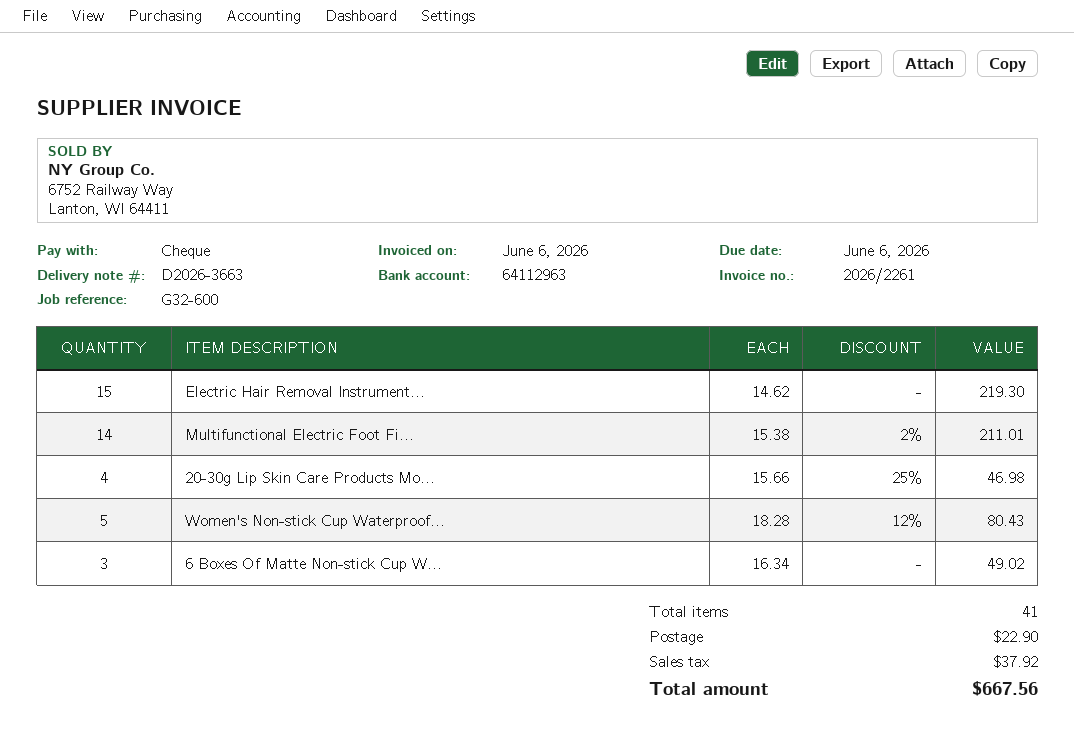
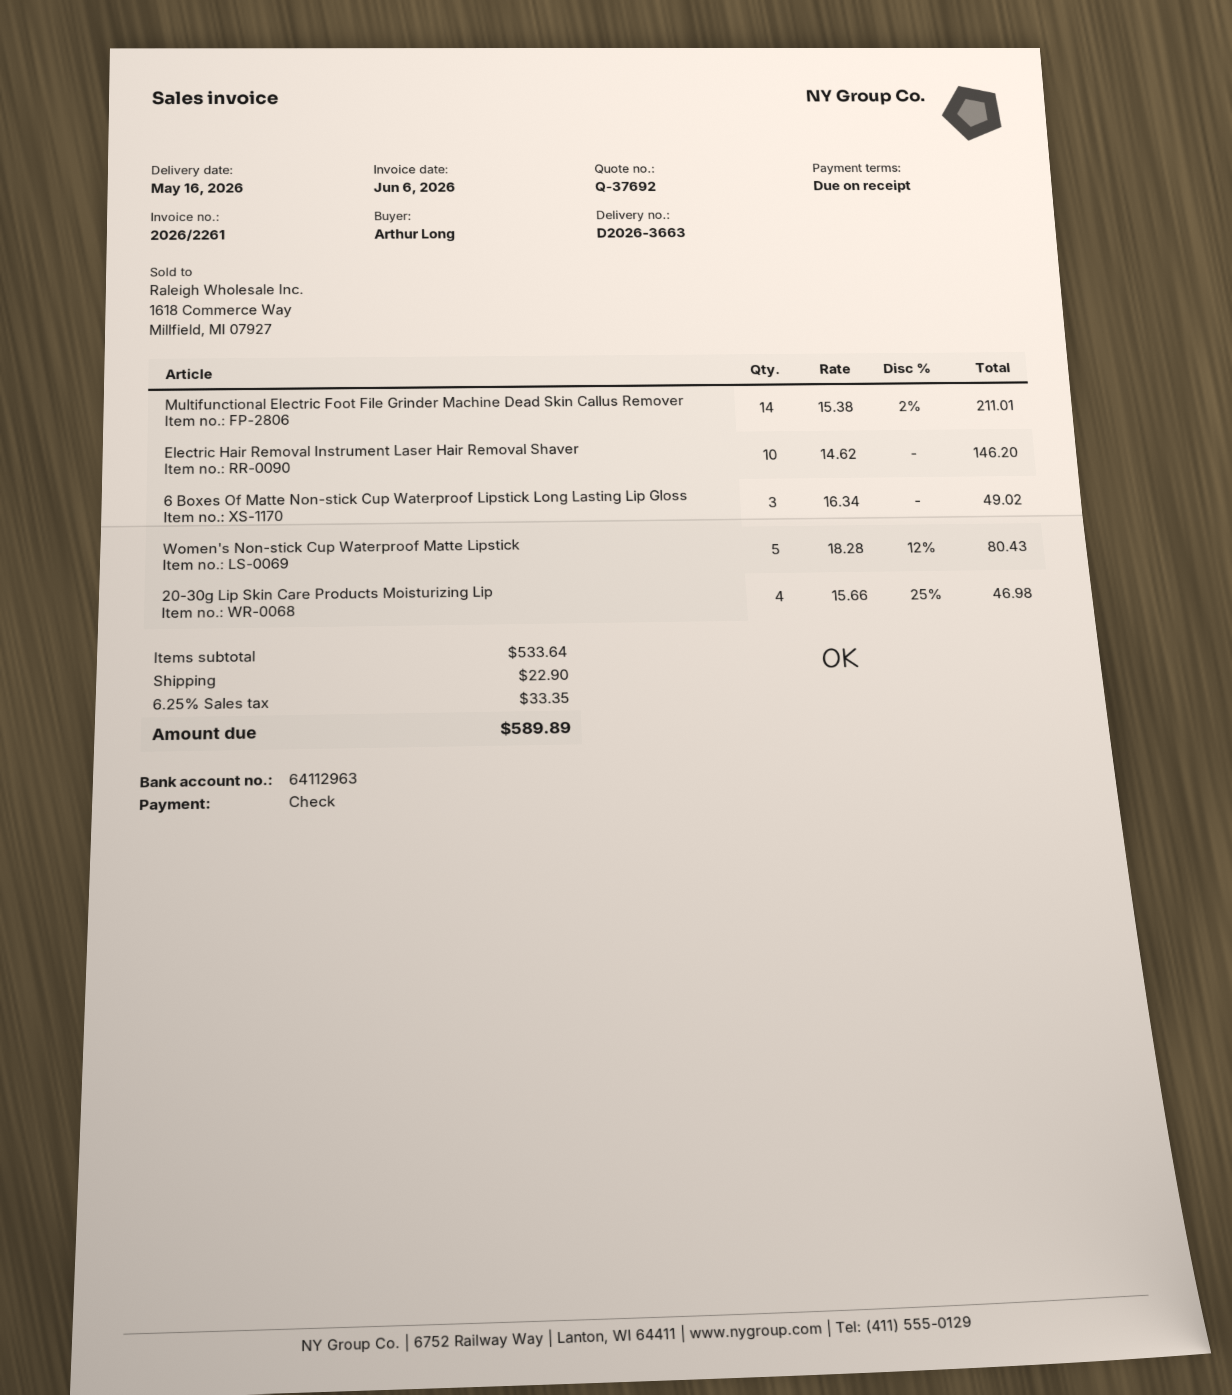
Electric Hair Removal Instrument...: 15 x 14.62 = 219.30 -> 10 x 14.62 = 146.20
tax: 37.92 -> 33.35
total: 667.56 -> 589.89

